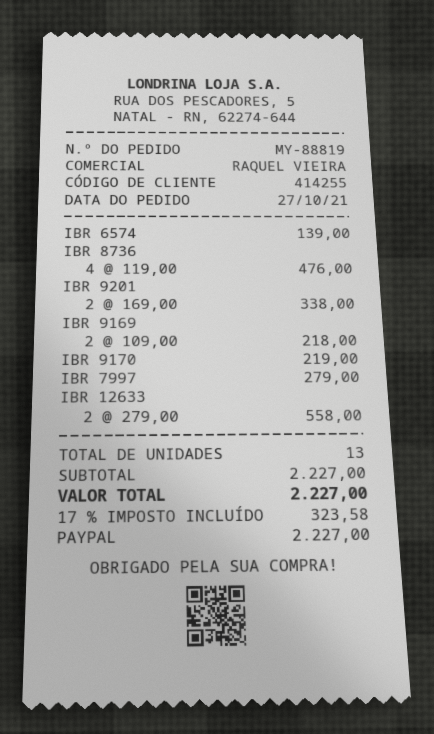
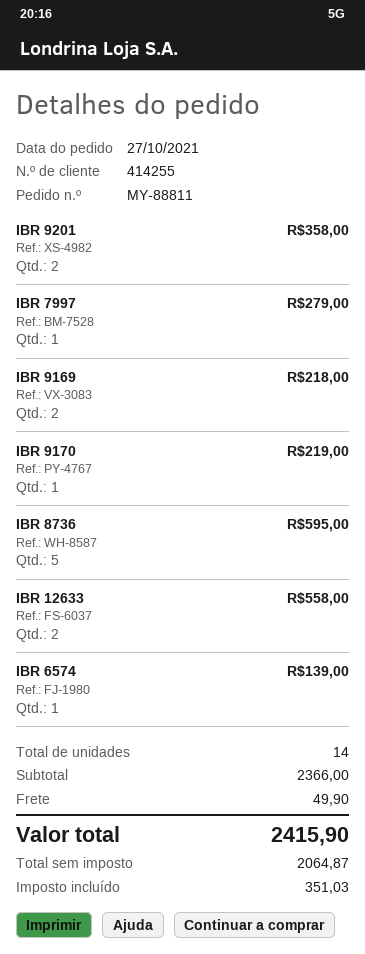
order number: MY-88819 -> MY-88811
IBR 8736: 4 for 476.00 -> 5 for 595.00
IBR 9201: 2 for 338.00 -> 2 for 358.00
total quantity: 13 -> 14
subtotal: 2227.00 -> 2366.00
shipping: none -> 49.90
tax: 323.58 -> 351.03
total: 2227.00 -> 2415.90

